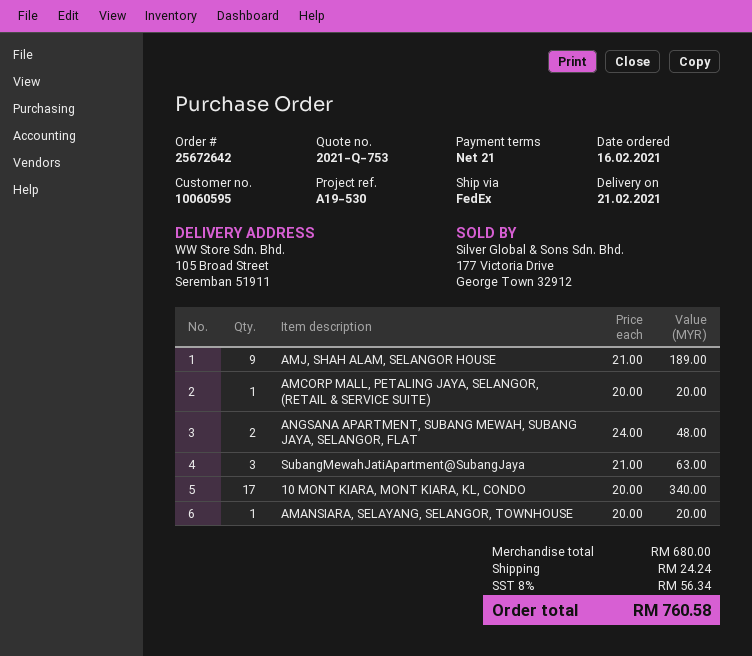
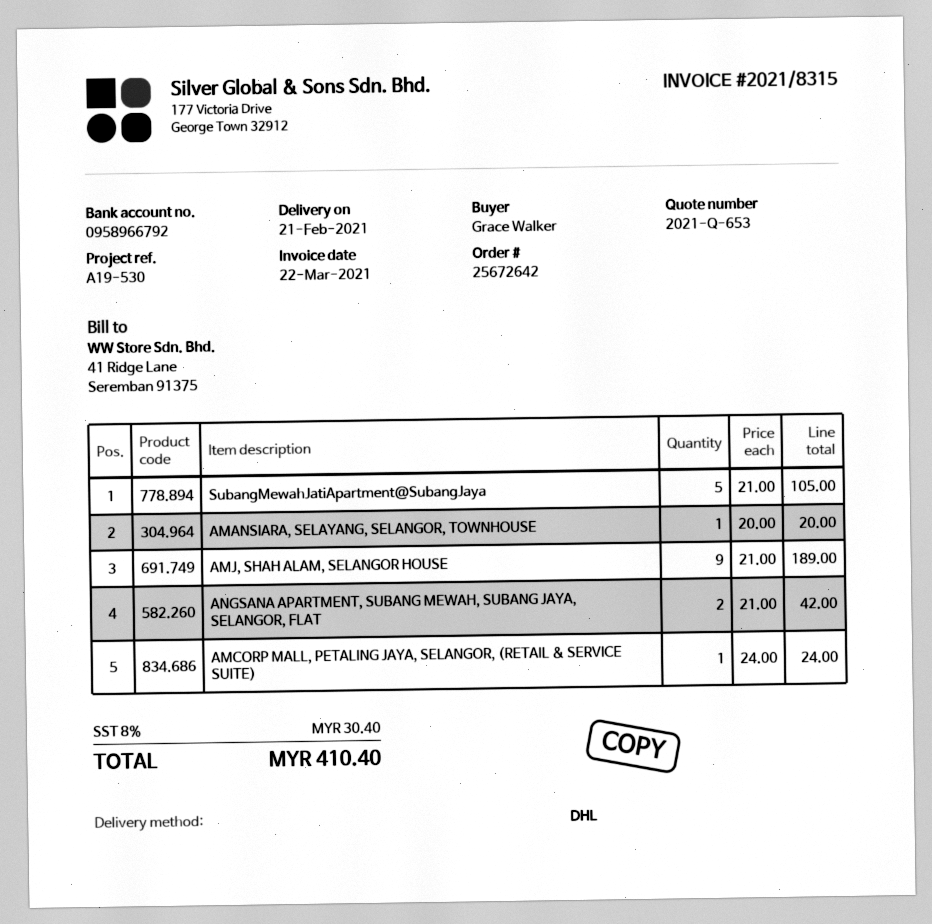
quote number: 2021-Q-753 -> 2021-Q-653
shipping method: FedEx -> DHL
AMCORP MALL, PETALING JAYA, SELANGOR, (RETAIL & SERVICE SUITE): 1 x 20.00 = 20.00 -> 1 x 24.00 = 24.00
ANGSANA APARTMENT, SUBANG MEWAH, SUBANG JAYA, SELANGOR, FLAT: 2 x 24.00 = 48.00 -> 2 x 21.00 = 42.00
SubangMewahJatiApartment@SubangJaya: 3 x 21.00 = 63.00 -> 5 x 21.00 = 105.00
10 MONT KIARA, MONT KIARA, KL, CONDO: 17 x 20.00 = 340.00 -> none
shipping: 24.24 -> none
tax: 8% = 56.34 -> 8% = 30.40
total: 760.58 -> 410.40

